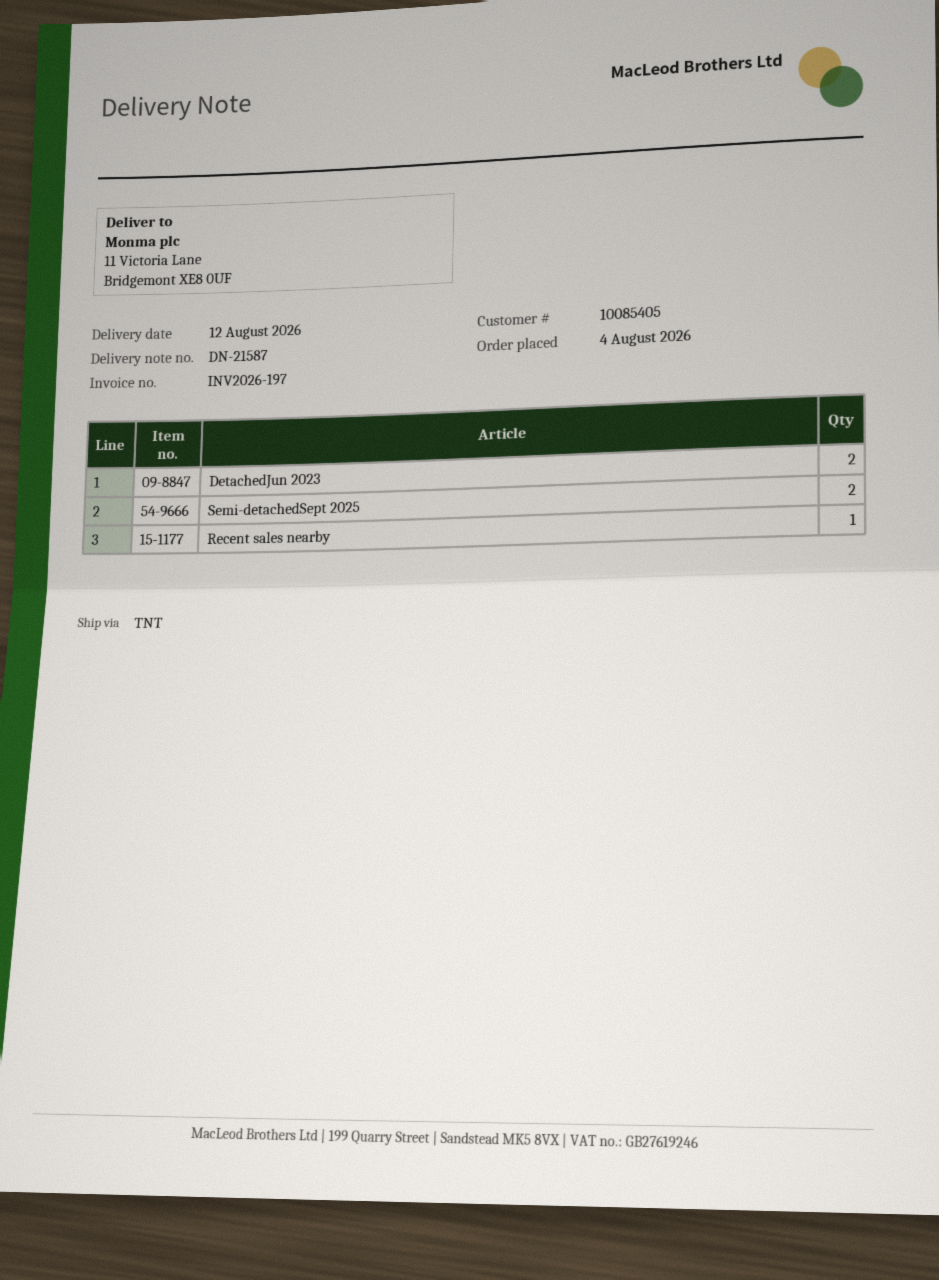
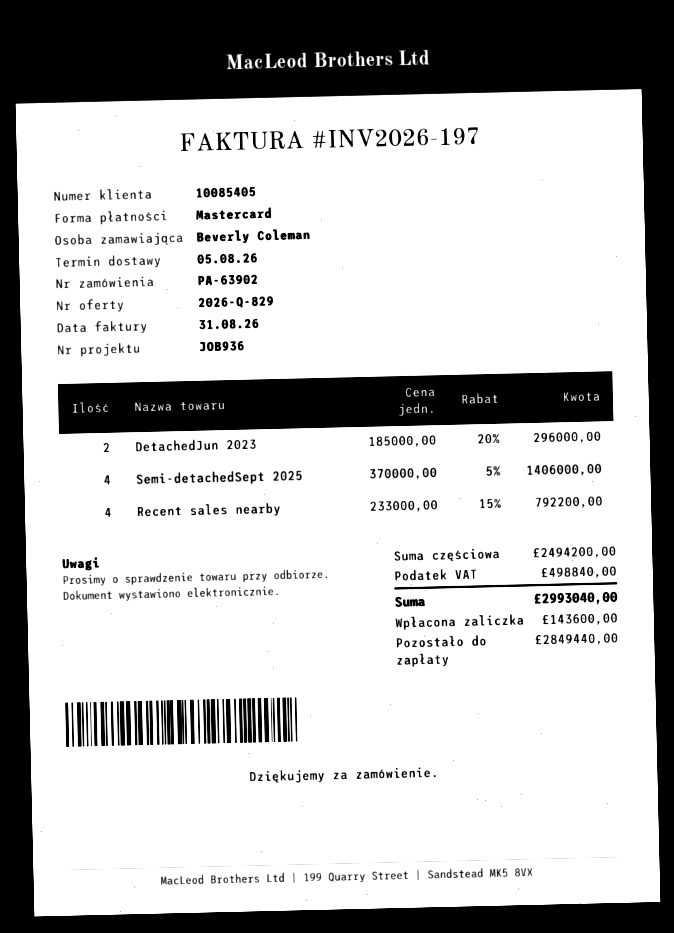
delivery date: 2026-08-12 -> 2026-08-05
Semi-detachedSept 2025: 2 -> 4
Recent sales nearby: 1 -> 4

